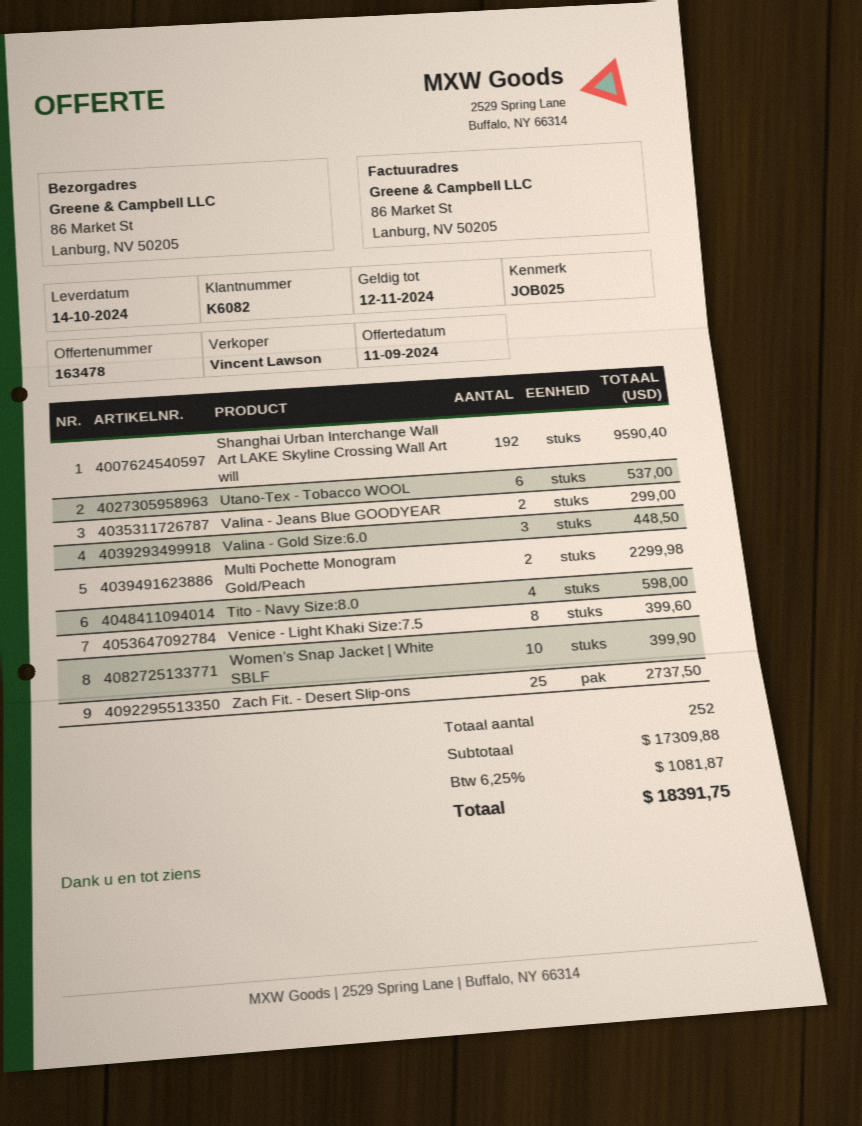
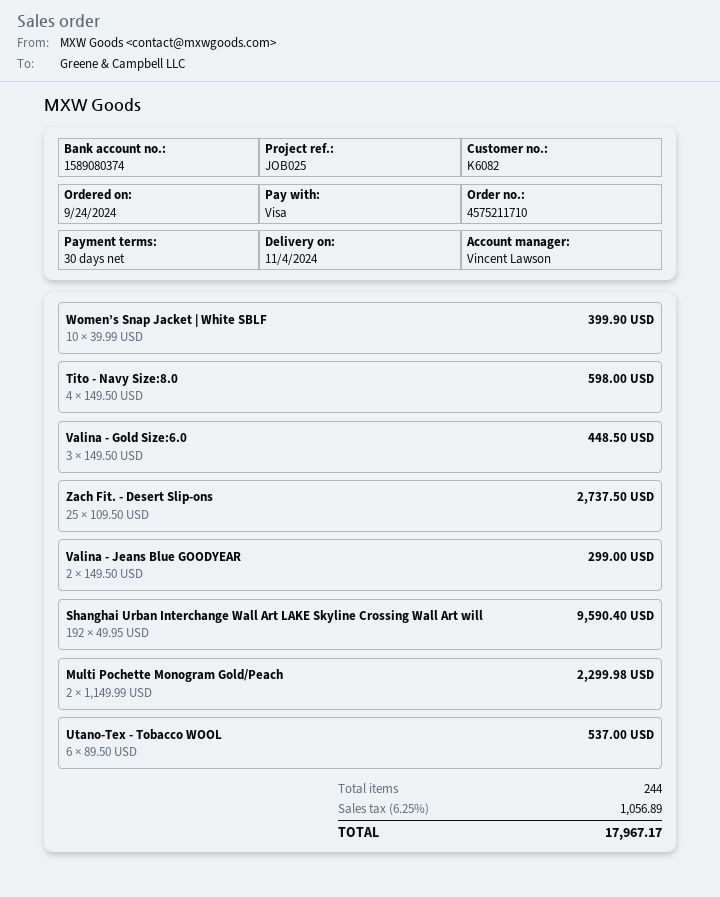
delivery date: 2024-10-14 -> 2024-11-04
Venice - Light Khaki Size:7.5: 8 for 399.60 -> none
total quantity: 252 -> 244
tax: 6.25% = 1081.87 -> 6.25% = 1056.89
total: 18391.75 -> 17967.17

